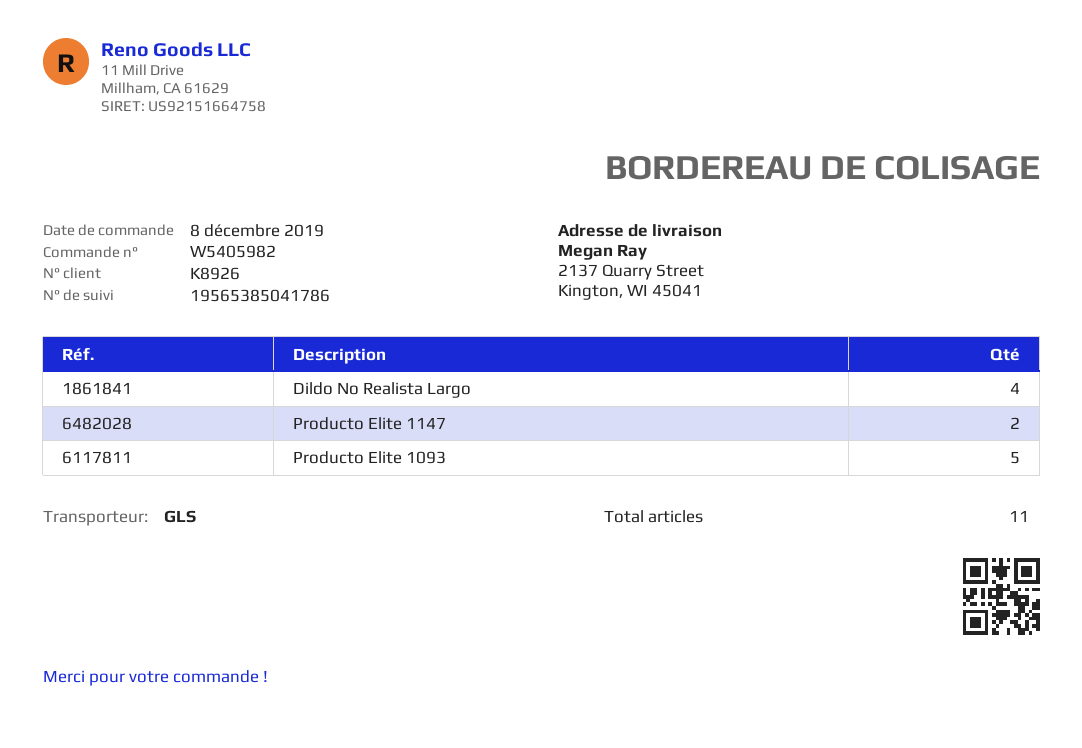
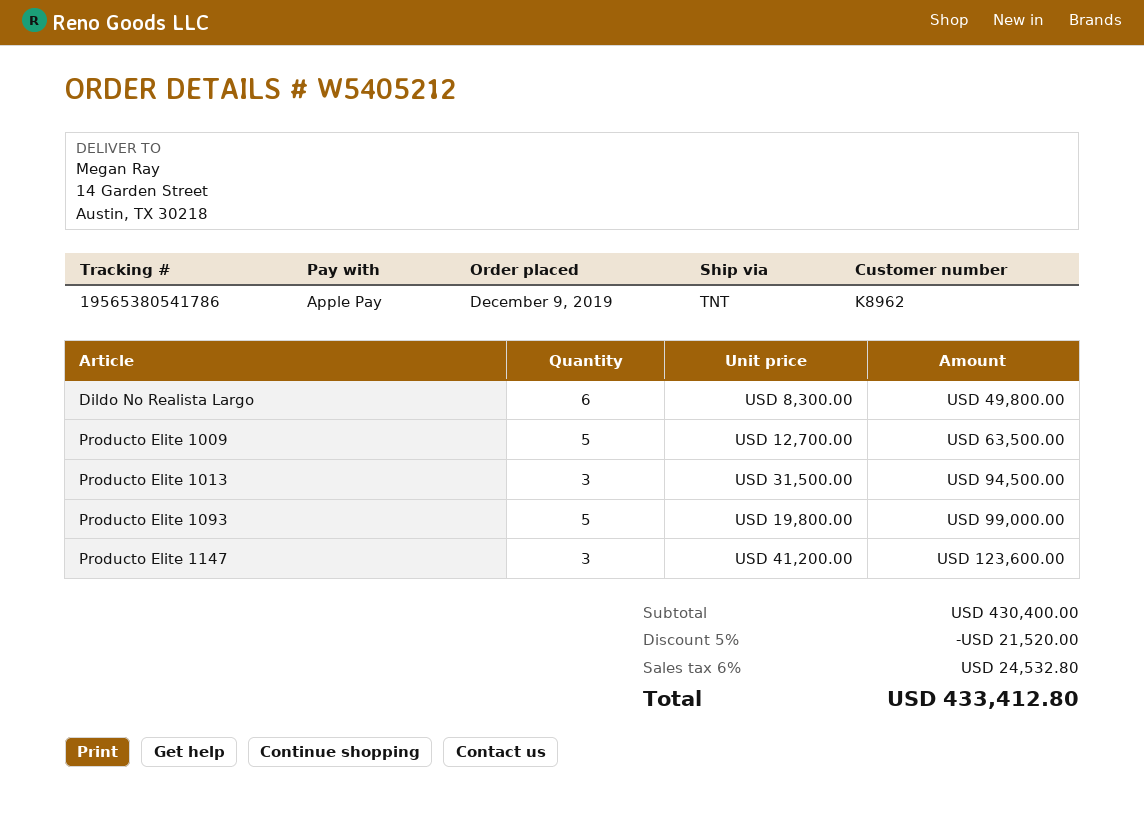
order number: W5405982 -> W5405212
order date: 2019-12-08 -> 2019-12-09
customer number: K8926 -> K8962
shipping method: GLS -> TNT
tracking number: 19565385041786 -> 19565380541786
ship to: 2137 Quarry Street, Kington, WI 45041 -> 14 Garden Street, Austin, TX 30218
Dildo No Realista Largo: 4 -> 6
Producto Elite 1147: 2 -> 3
Producto Elite 1009: none -> 5
Producto Elite 1013: none -> 3

